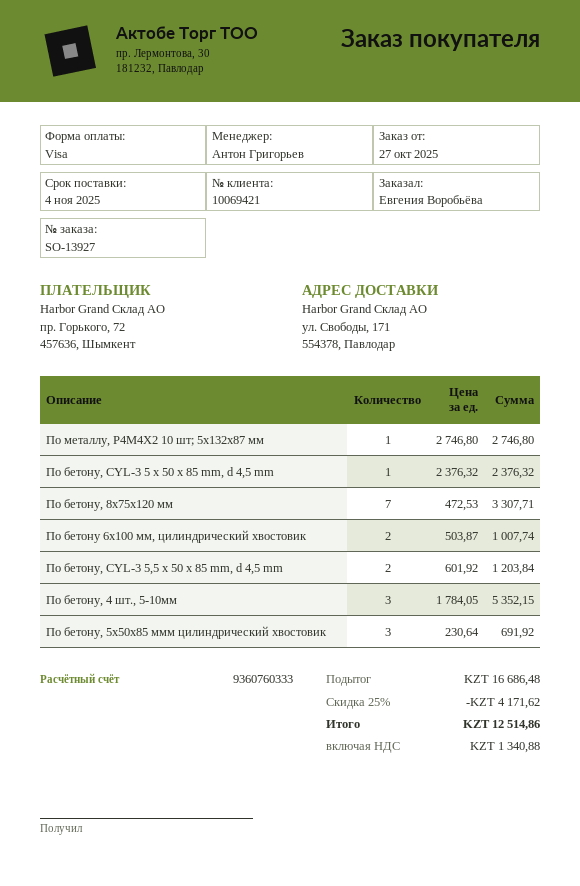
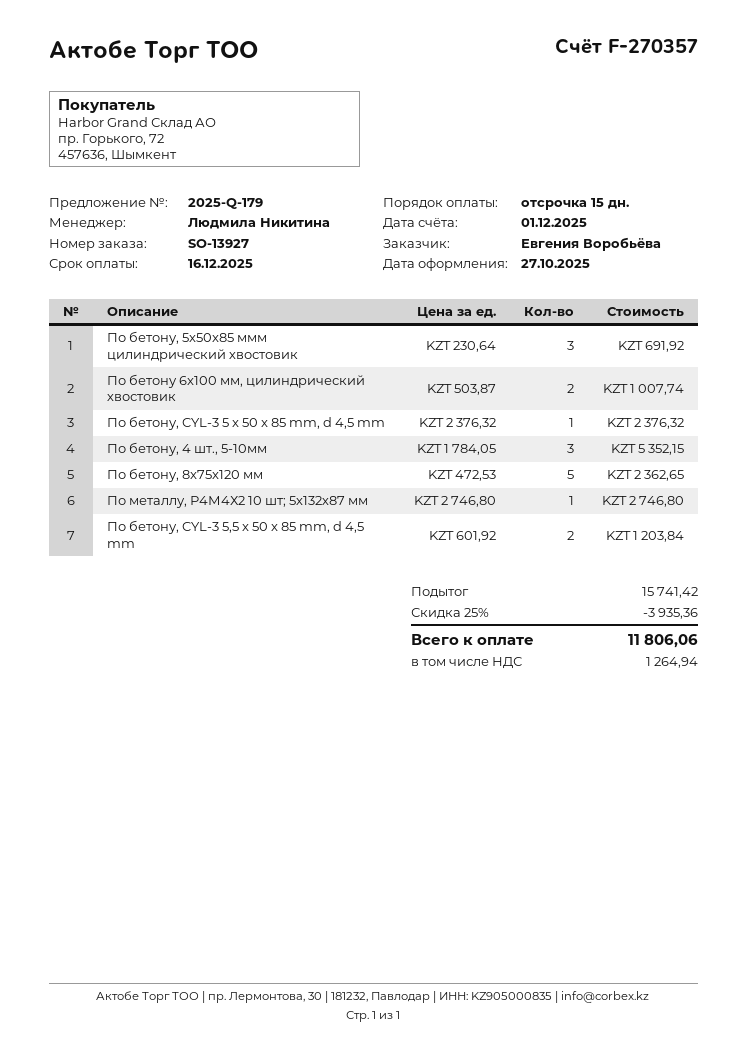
sales rep: Антон Григорьев -> Людмила Никитина
По бетону, 8x75x120 мм: 7 x 472.53 = 3307.71 -> 5 x 472.53 = 2362.65
subtotal: 16686.48 -> 15741.42
discount: 25% = 4171.62 -> 25% = 3935.36
tax: 1340.88 -> 1264.94
total: 12514.86 -> 11806.06

